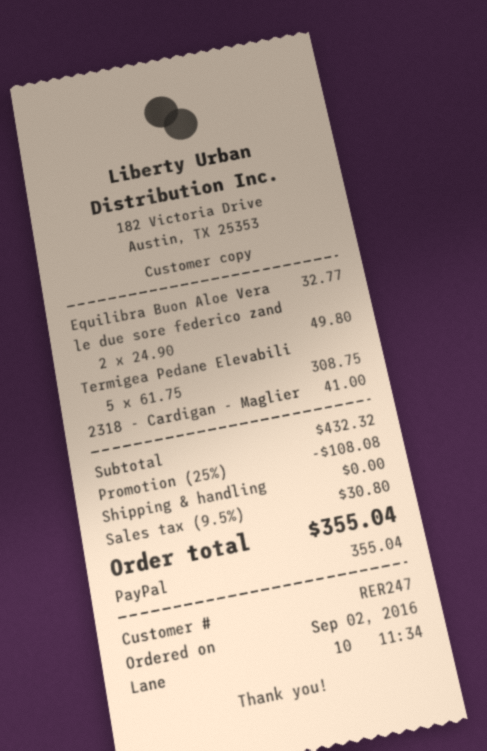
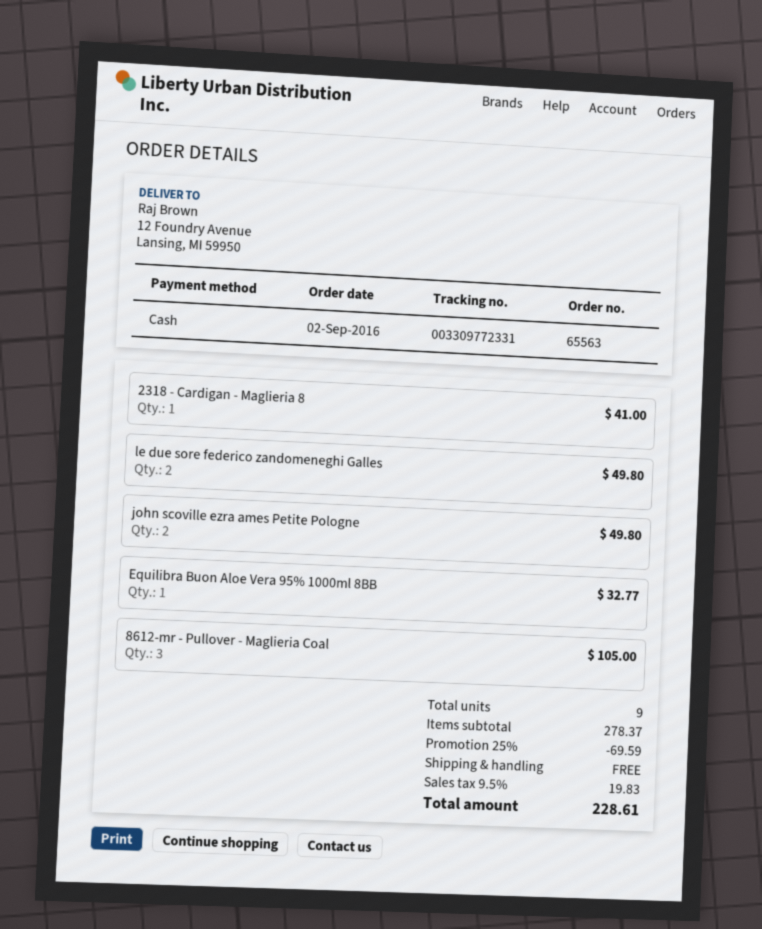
payment method: PayPal -> cash
Termigea Pedane Elevabili: 5 for 308.75 -> none
john scoville ezra ames Petite Pologne: none -> 2 for 49.80
8612-mr - Pullover - Maglieria Coal: none -> 3 for 105.00
subtotal: 432.32 -> 278.37
discount: 25% = 108.08 -> 25% = 69.59
tax: 9.5% = 30.80 -> 9.5% = 19.83
total: 355.04 -> 228.61

